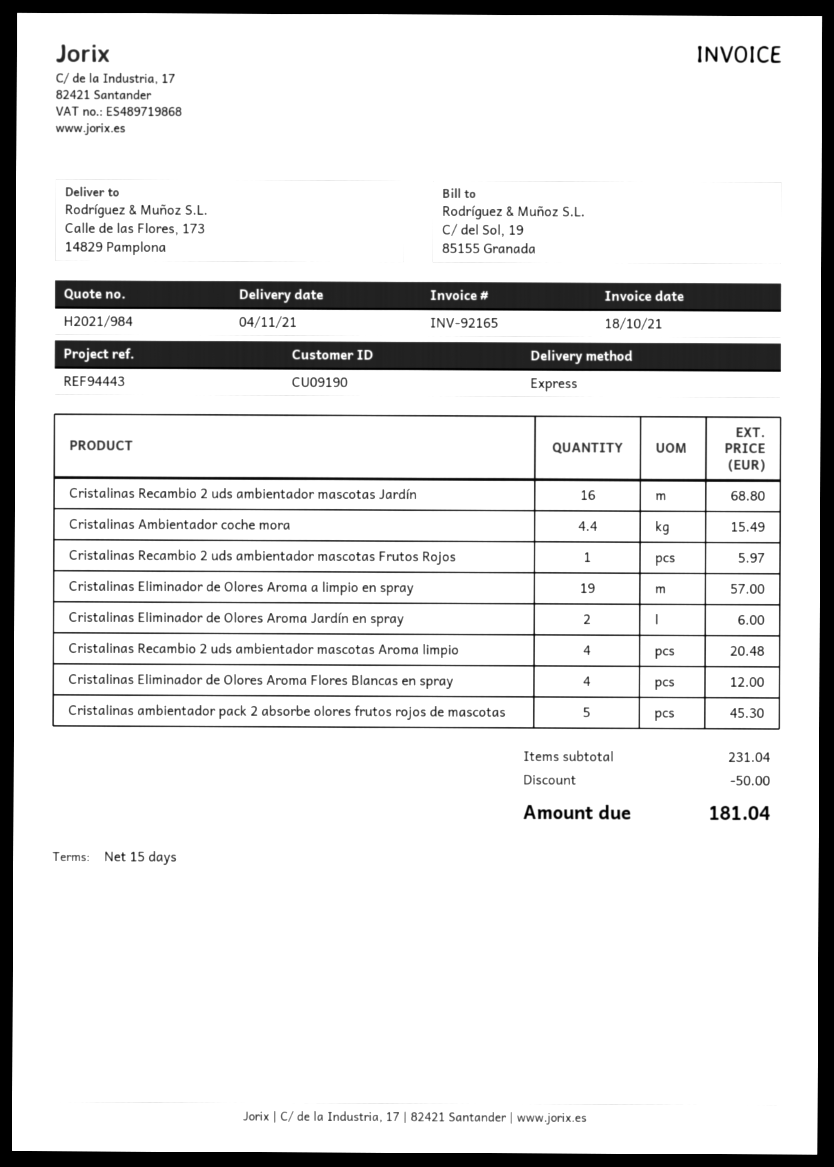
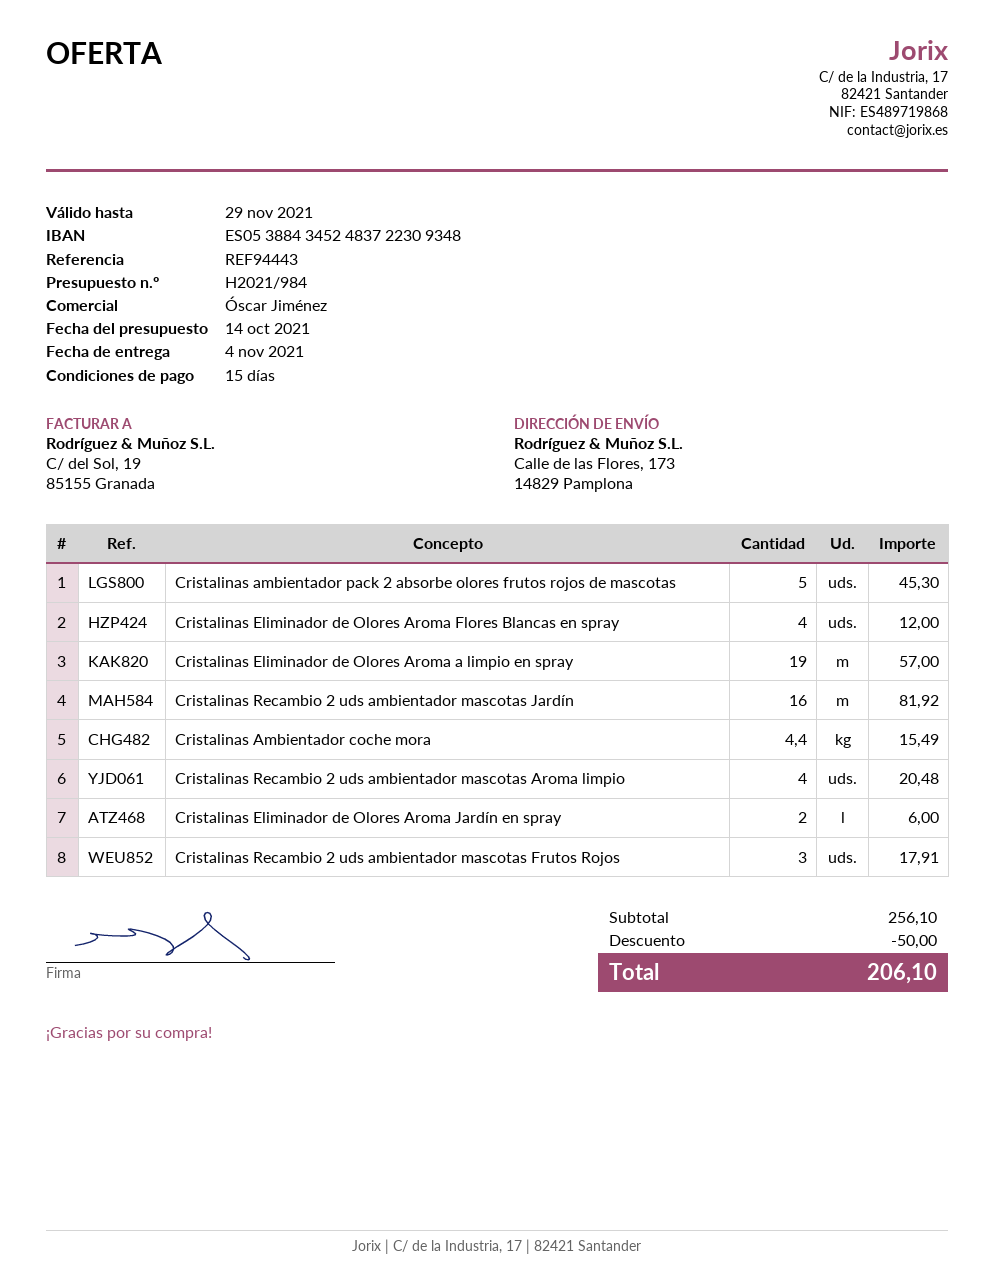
Cristalinas Recambio 2 uds ambientador mascotas Jardín: 16 for 68.80 -> 16 for 81.92
Cristalinas Recambio 2 uds ambientador mascotas Frutos Rojos: 1 for 5.97 -> 3 for 17.91
subtotal: 231.04 -> 256.10
total: 181.04 -> 206.10

